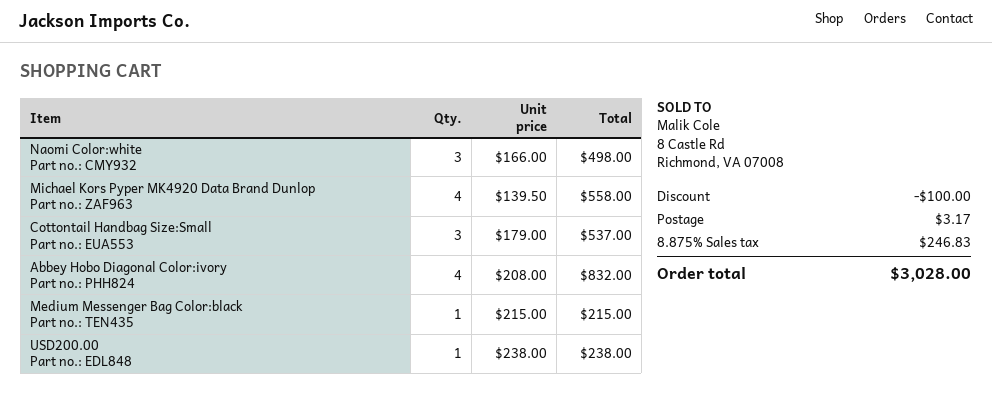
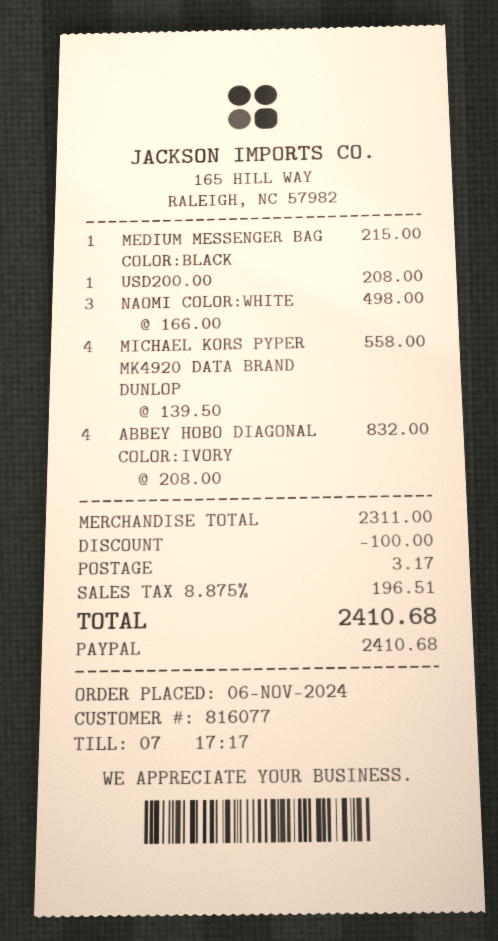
Cottontail Handbag Size:Small: 3 x 179.00 = 537.00 -> none
USD200.00: 1 x 238.00 = 238.00 -> 1 x 208.00 = 208.00
tax: 8.875% = 246.83 -> 8.875% = 196.51
total: 3028.00 -> 2410.68

